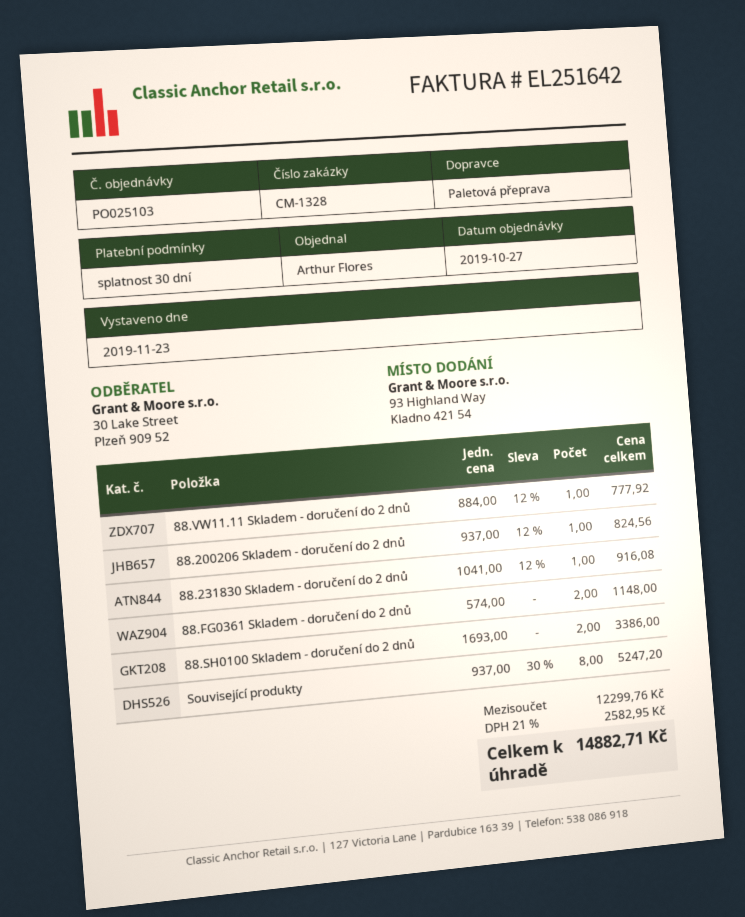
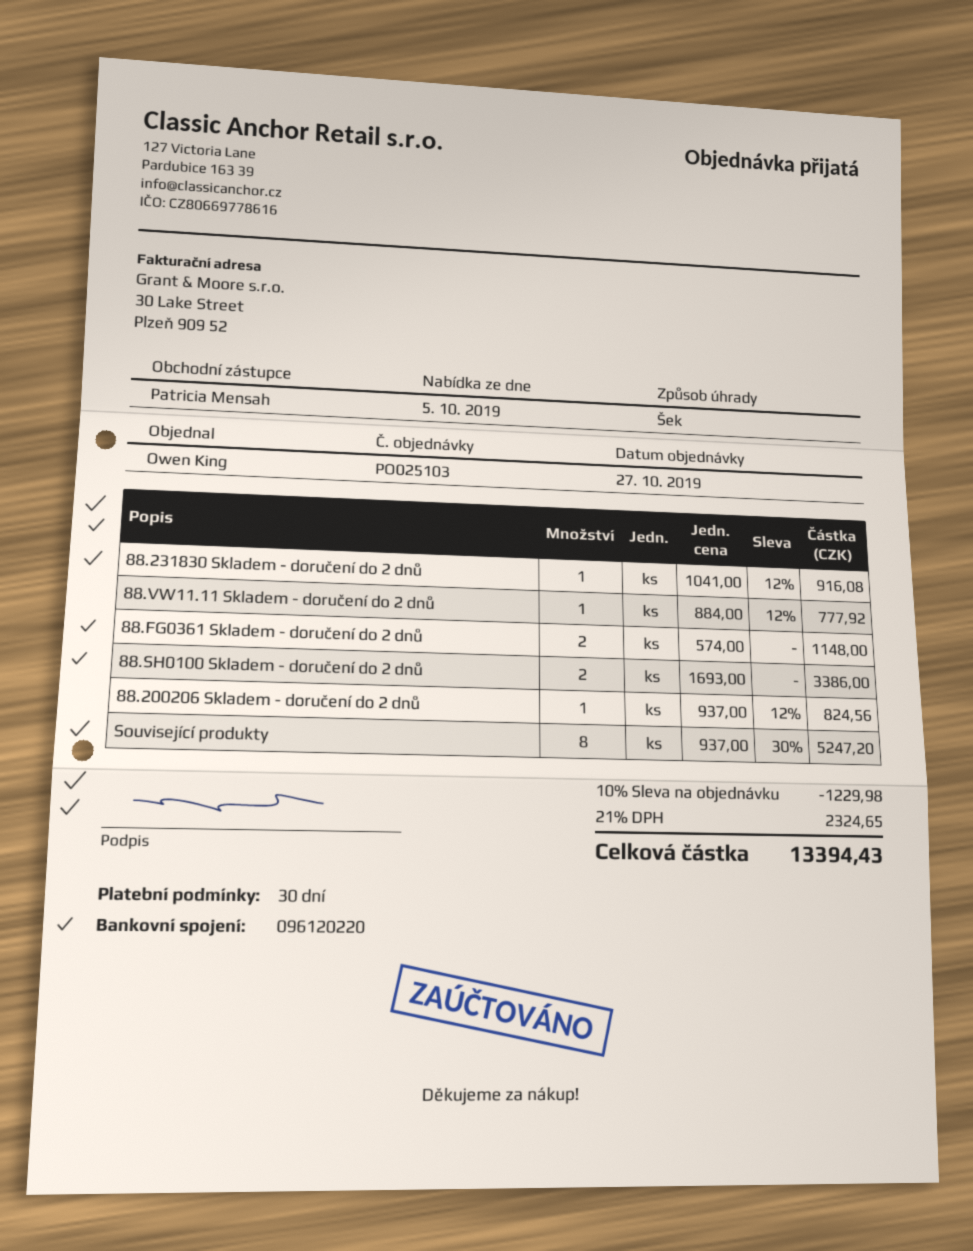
ordered by: Arthur Flores -> Owen King
discount: none -> 10% = 1229.98
tax: 21% = 2582.95 -> 21% = 2324.65
total: 14882.71 -> 13394.43

